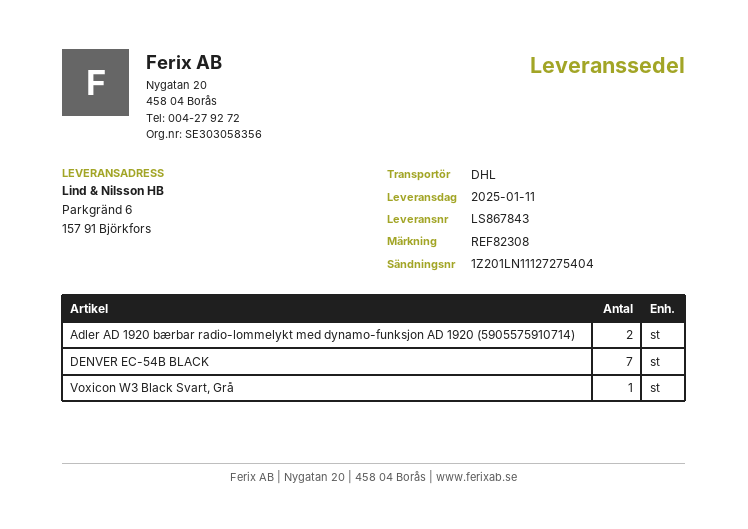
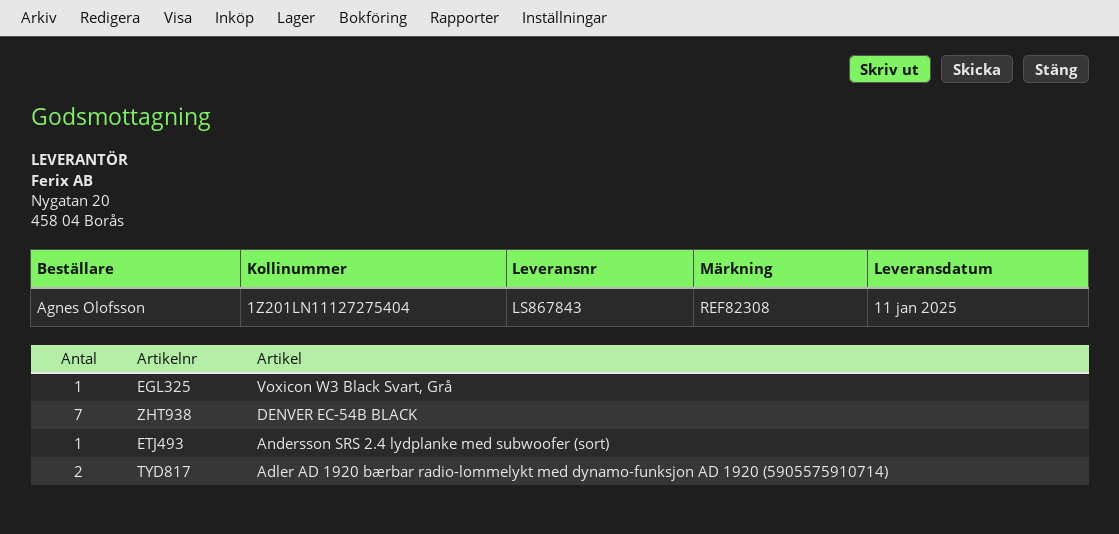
Andersson SRS 2.4 lydplanke med subwoofer (sort): none -> 1

